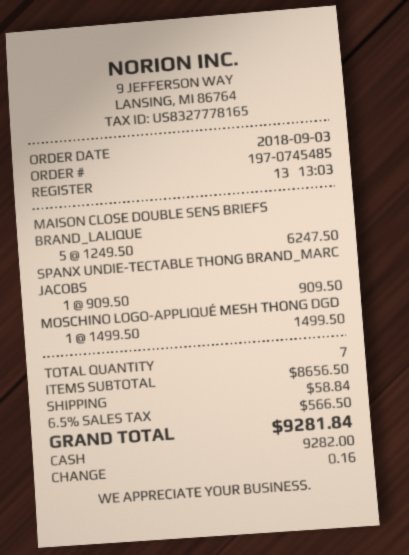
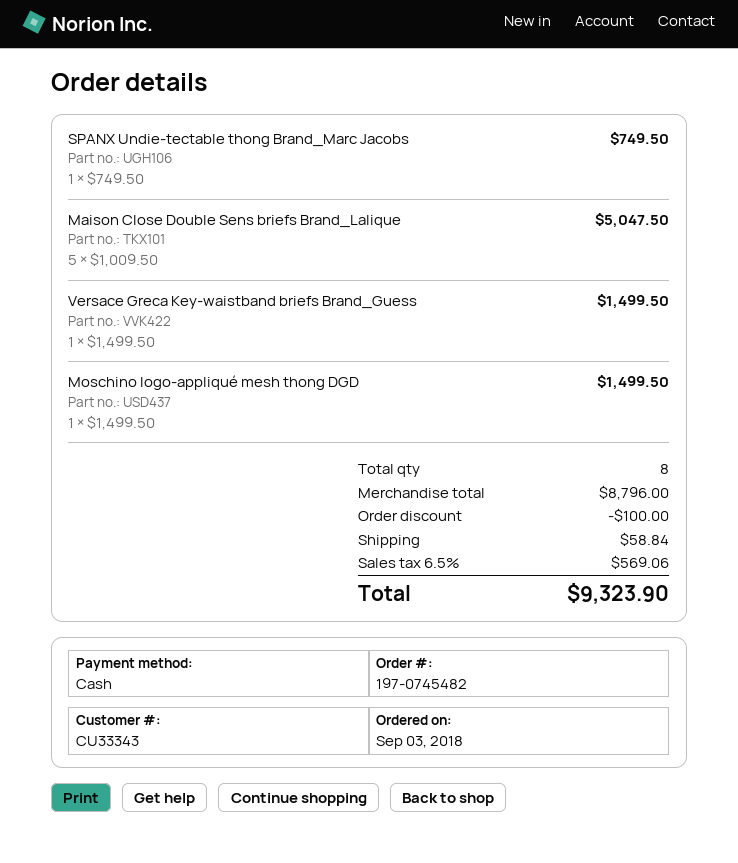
order number: 197-0745485 -> 197-0745482
MAISON CLOSE DOUBLE SENS BRIEFS BRAND_LALIQUE: 5 x 1249.50 = 6247.50 -> 5 x 1009.50 = 5047.50
SPANX UNDIE-TECTABLE THONG BRAND_MARC JACOBS: 1 x 909.50 = 909.50 -> 1 x 749.50 = 749.50
Versace Greca Key-waistband briefs Brand_Guess: none -> 1 x 1499.50 = 1499.50
total quantity: 7 -> 8
subtotal: 8656.50 -> 8796.00
discount: none -> 100.00
tax: 6.5% = 566.50 -> 6.5% = 569.06
total: 9281.84 -> 9323.90

